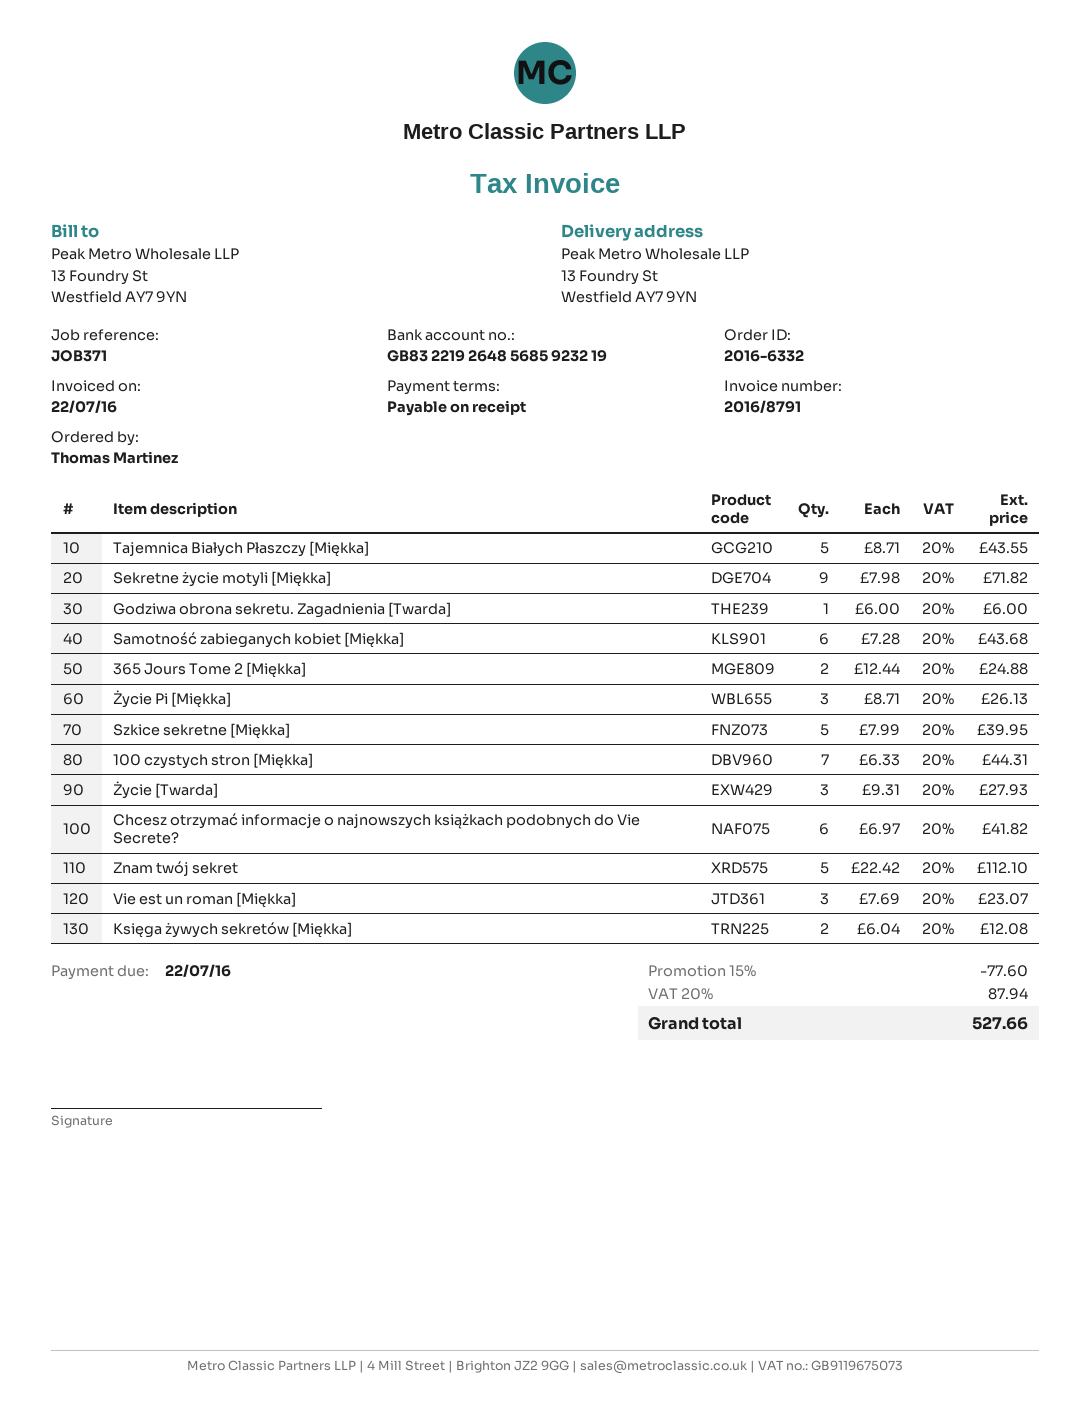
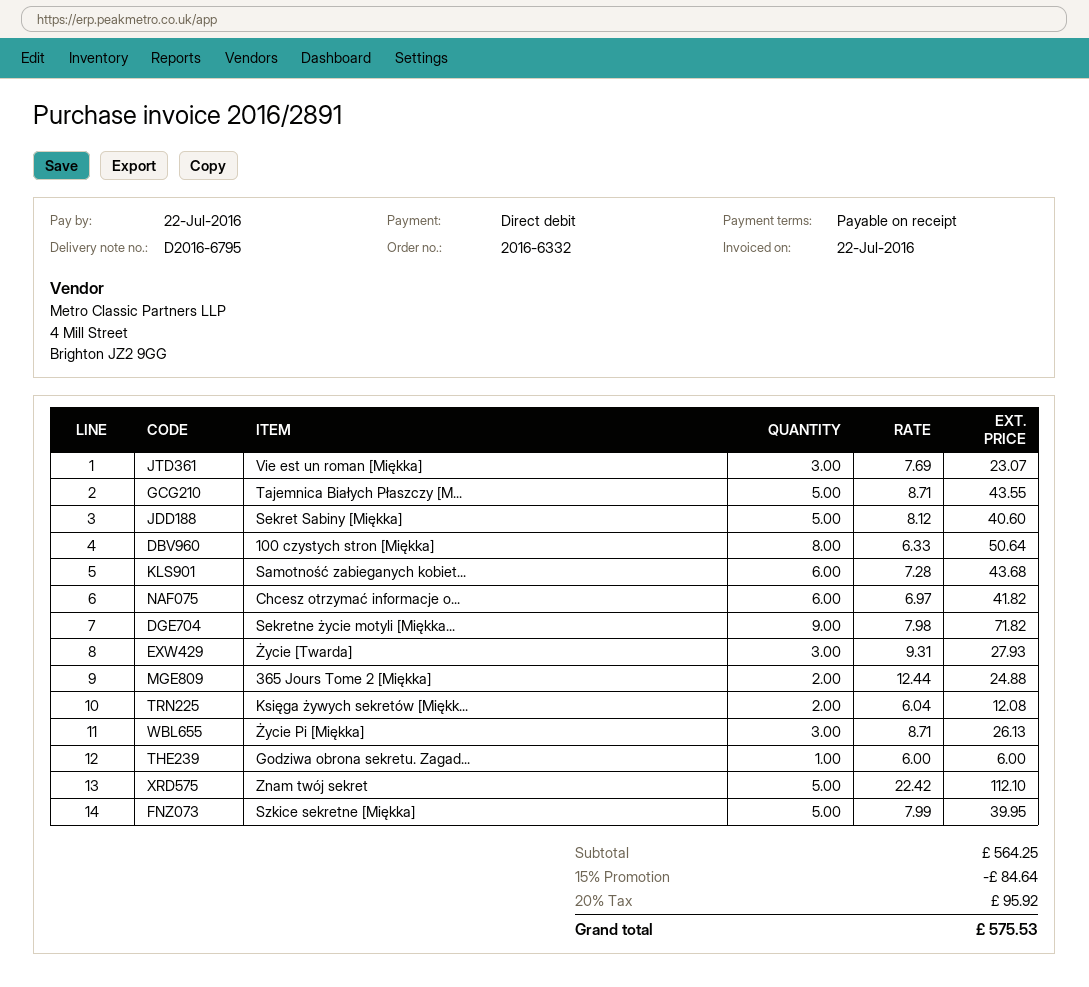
invoice number: 2016/8791 -> 2016/2891
100 czystych stron [Miękka]: 7 x 6.33 = 44.31 -> 8 x 6.33 = 50.64
Sekret Sabiny [Miękka]: none -> 5 x 8.12 = 40.60
discount: 15% = 77.60 -> 15% = 84.64
tax: 20% = 87.94 -> 20% = 95.92
total: 527.66 -> 575.53

